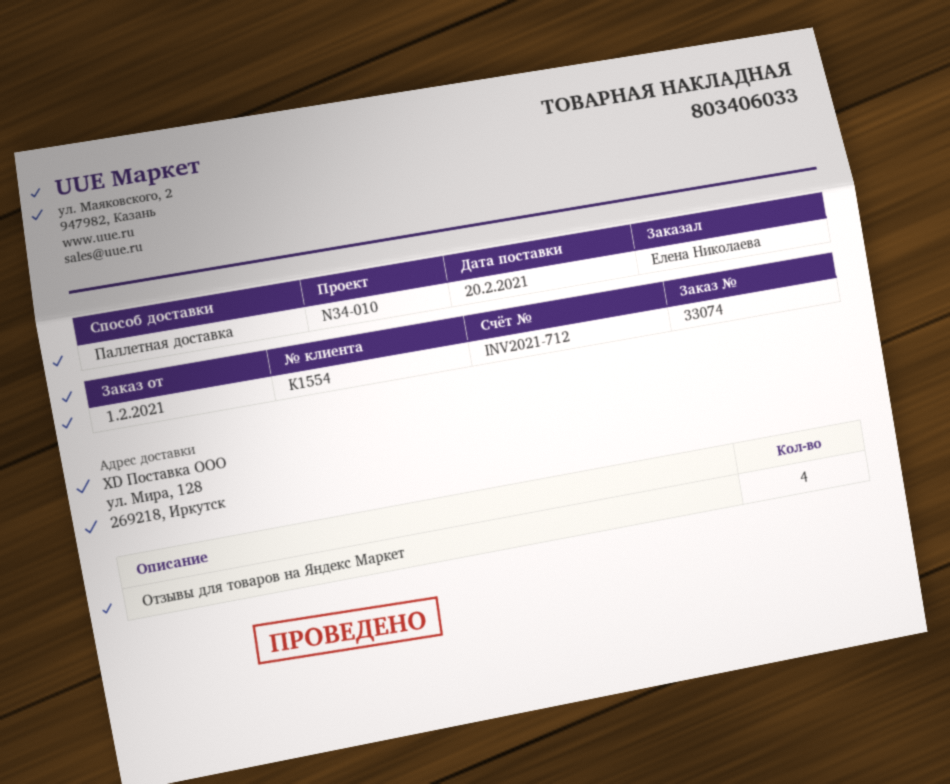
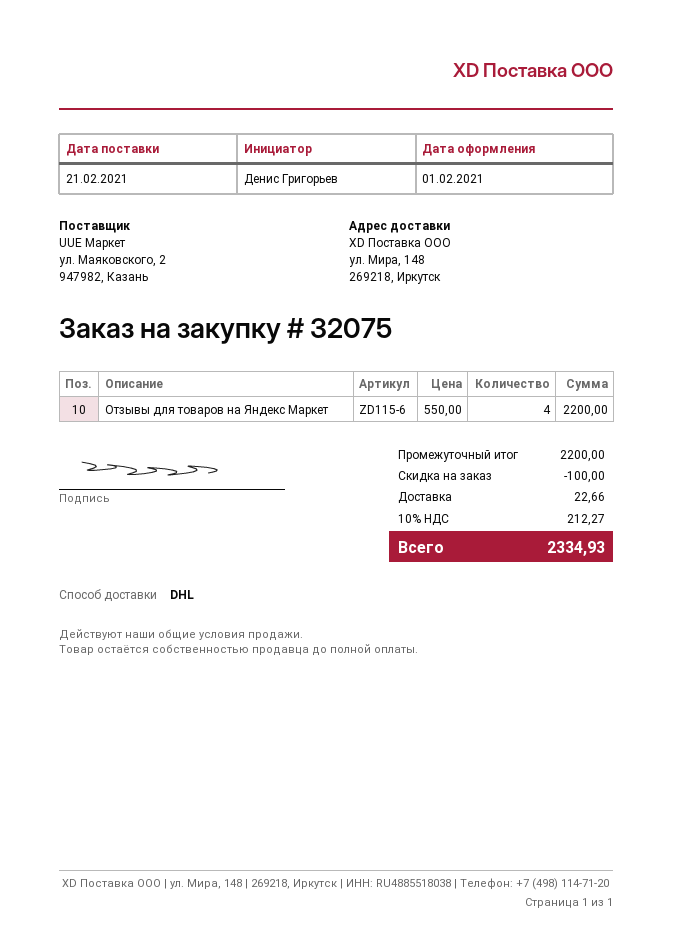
order number: 33074 -> 32075
delivery date: 2021-02-20 -> 2021-02-21
ordered by: Елена Николаева -> Денис Григорьев
shipping method: pallet freight -> DHL
ship to: ул. Мира, 128, 269218, Иркутск -> ул. Мира, 148, 269218, Иркутск

